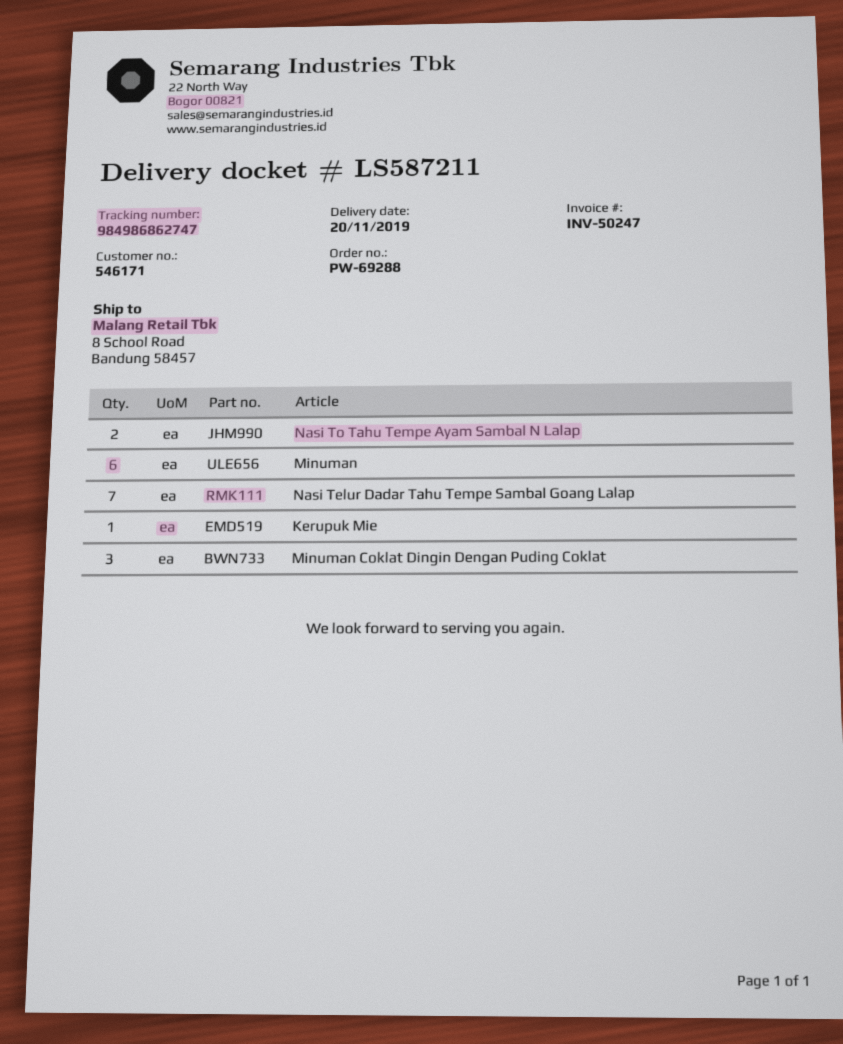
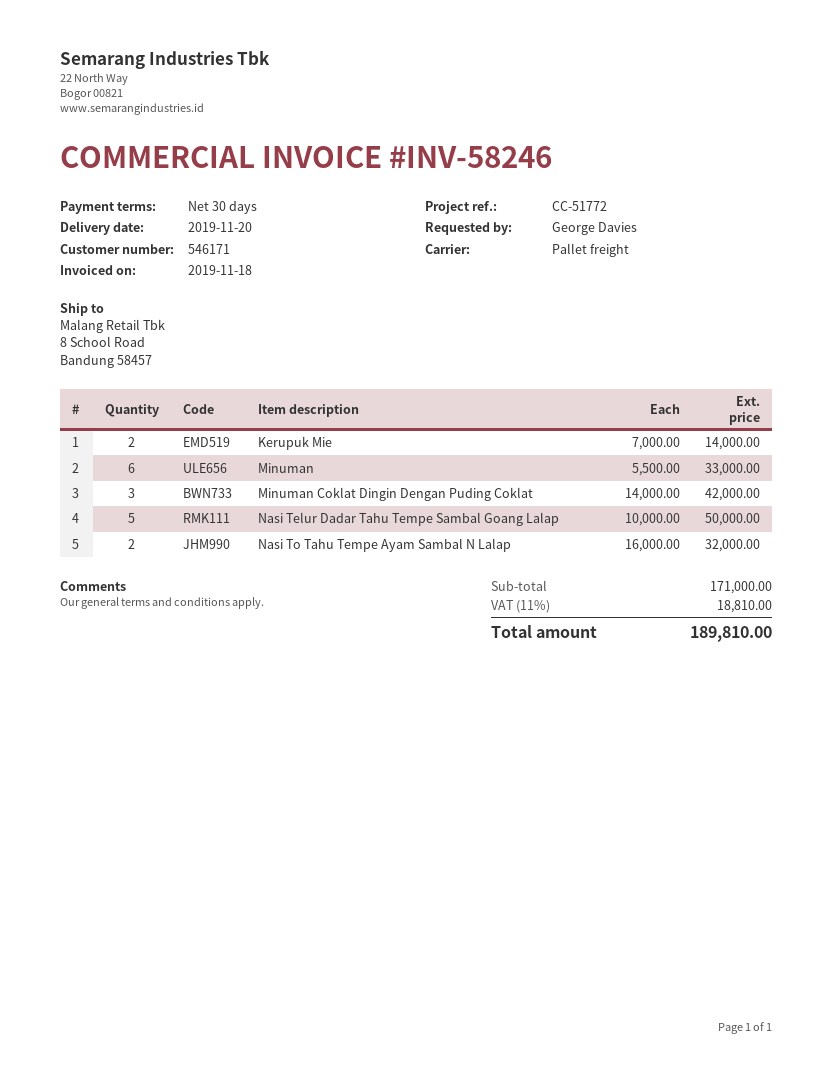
invoice number: INV-50247 -> INV-58246
Nasi Telur Dadar Tahu Tempe Sambal Goang Lalap: 7 -> 5
Kerupuk Mie: 1 -> 2

